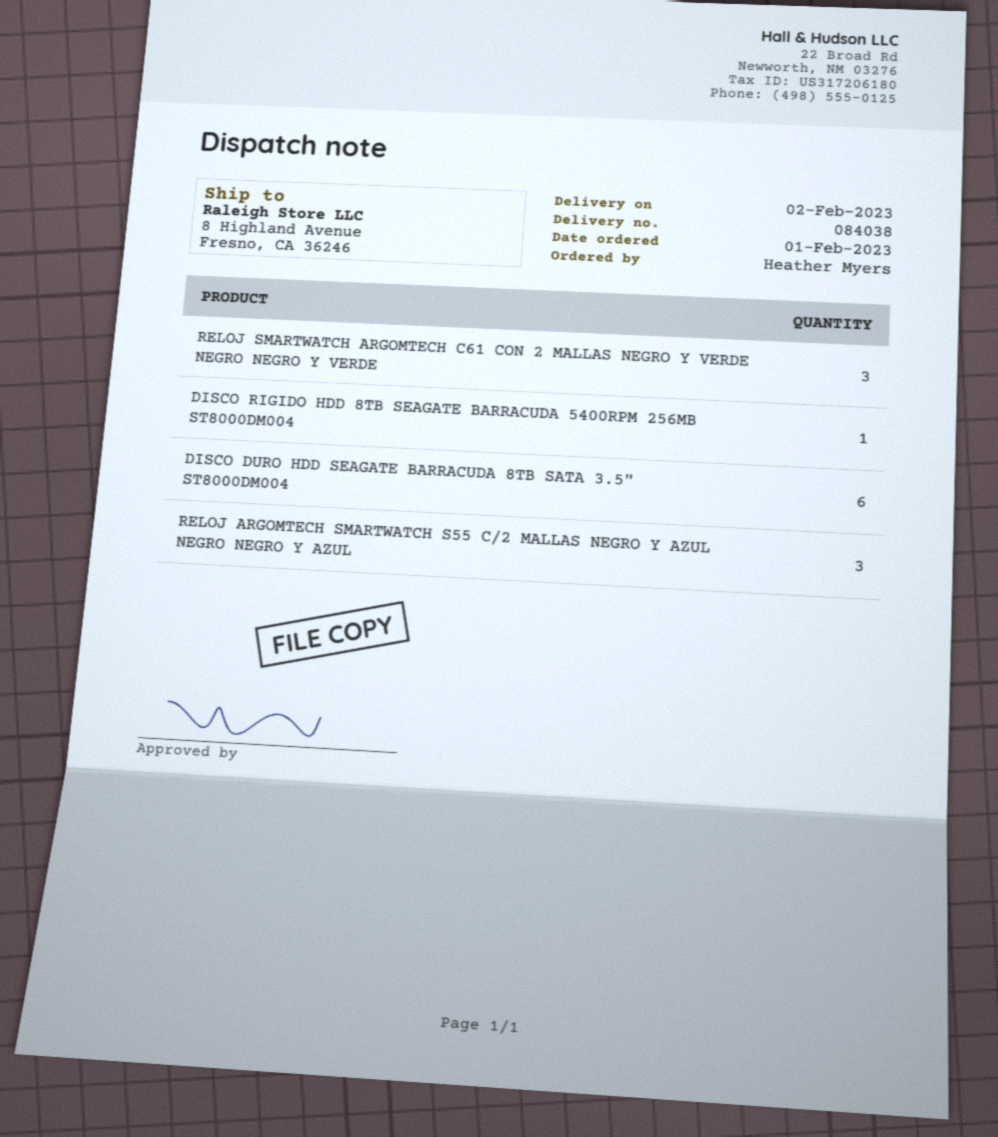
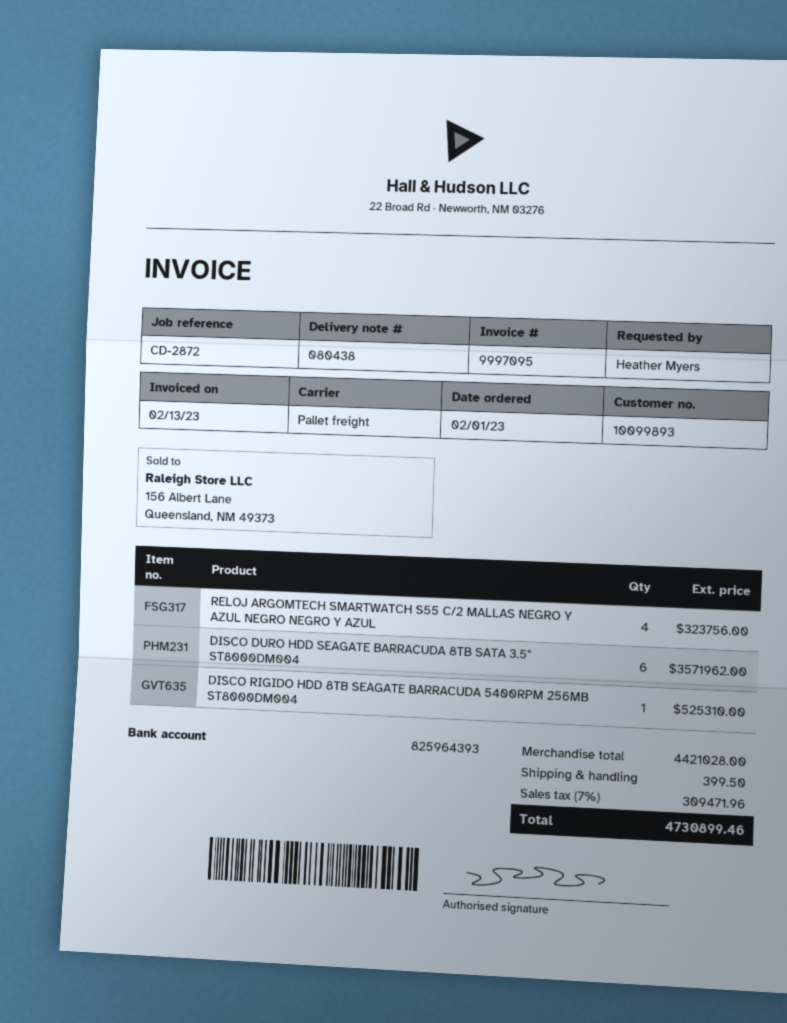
delivery note number: 084038 -> 080438
RELOJ SMARTWATCH ARGOMTECH C61 CON 2 MALLAS NEGRO Y VERDE NEGRO NEGRO Y VERDE: 3 -> none
RELOJ ARGOMTECH SMARTWATCH S55 C/2 MALLAS NEGRO Y AZUL NEGRO NEGRO Y AZUL: 3 -> 4

